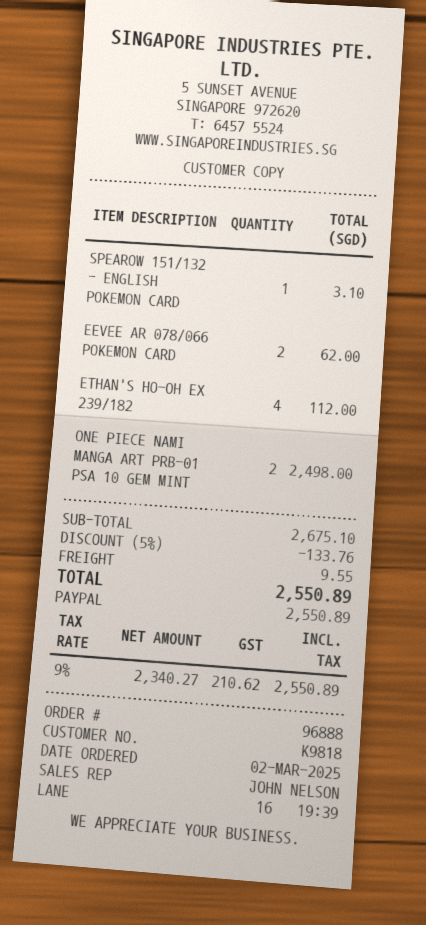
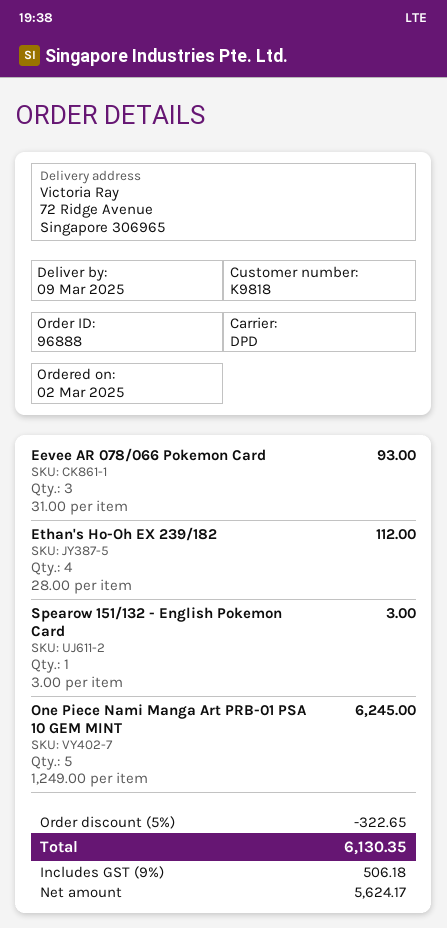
SPEAROW 151/132 - ENGLISH POKEMON CARD: 1 for 3.10 -> 1 for 3.00
EEVEE AR 078/066 POKEMON CARD: 2 for 62.00 -> 3 for 93.00
ONE PIECE NAMI MANGA ART PRB-01 PSA 10 GEM MINT: 2 for 2498.00 -> 5 for 6245.00
discount: 5% = 133.76 -> 5% = 322.65
shipping: 9.55 -> none
net: 2340.27 -> 5624.17
tax: 9% = 210.62 -> 9% = 506.18
total: 2550.89 -> 6130.35

